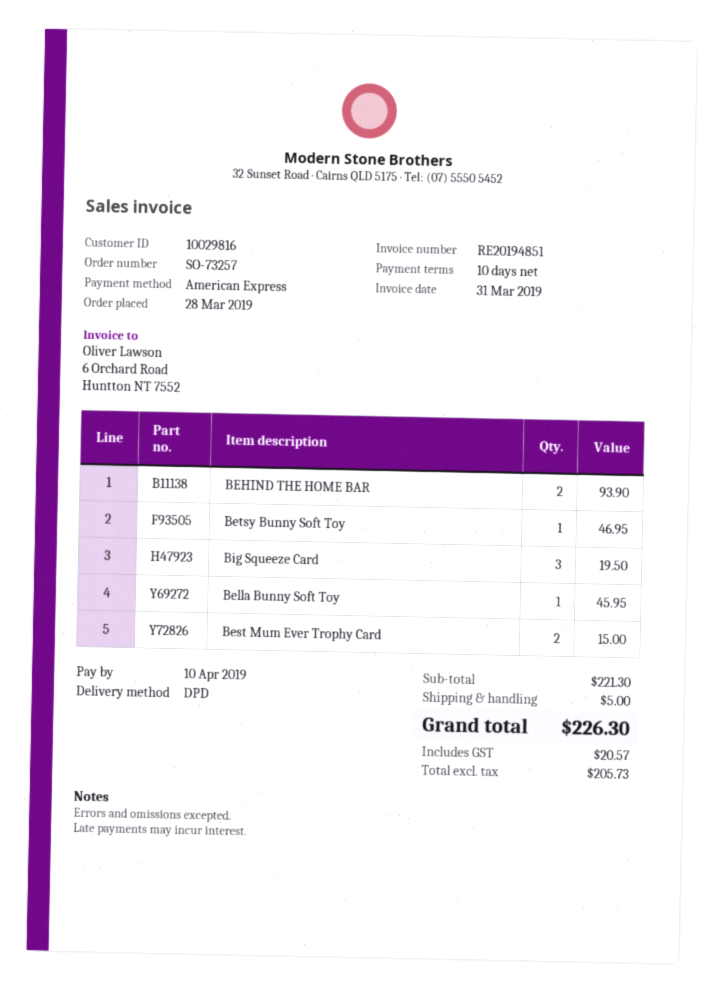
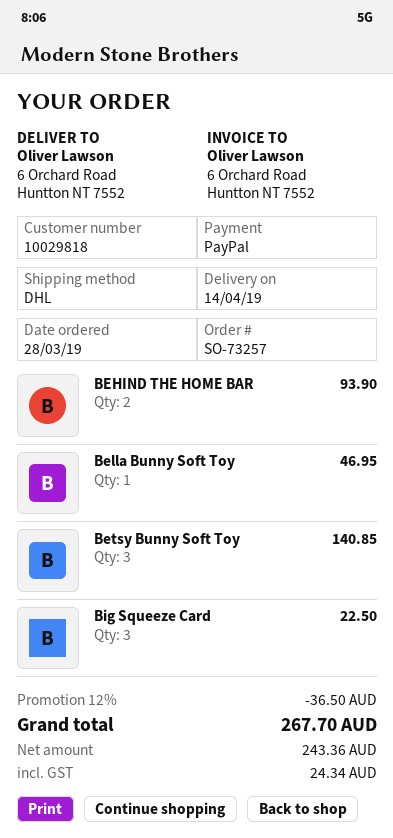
customer number: 10029816 -> 10029818
payment method: American Express -> PayPal
shipping method: DPD -> DHL
Betsy Bunny Soft Toy: 1 for 46.95 -> 3 for 140.85
Big Squeeze Card: 3 for 19.50 -> 3 for 22.50
Bella Bunny Soft Toy: 1 for 45.95 -> 1 for 46.95
Best Mum Ever Trophy Card: 2 for 15.00 -> none
discount: none -> 12% = 36.50
shipping: 5.00 -> none
net: 205.73 -> 243.36
tax: 20.57 -> 24.34
total: 226.30 -> 267.70

